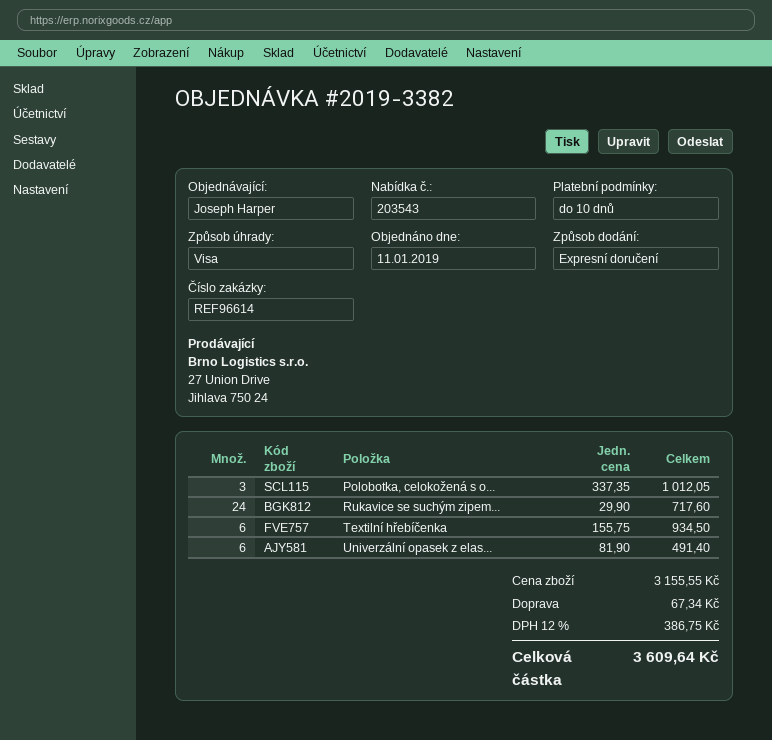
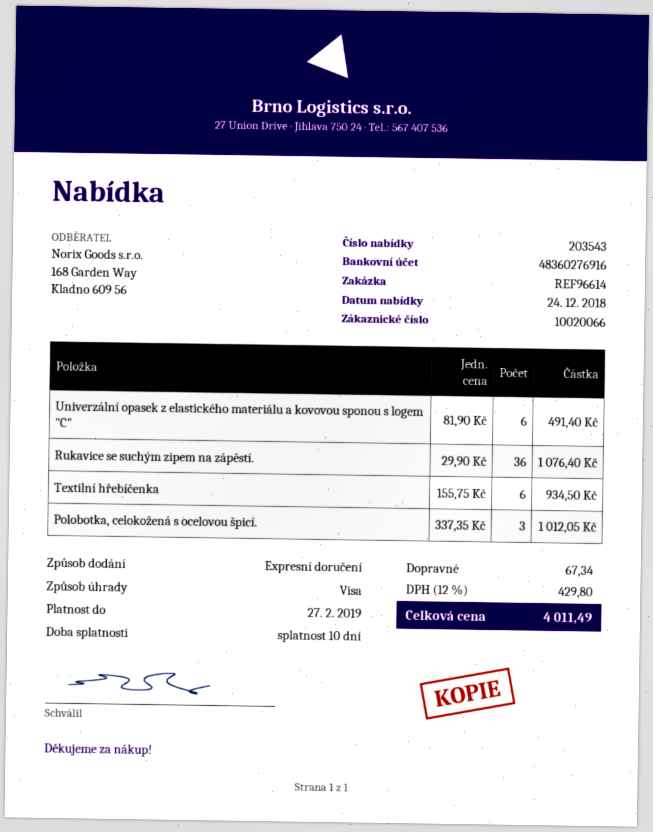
Rukavice se suchým zipem...: 24 x 29.90 = 717.60 -> 36 x 29.90 = 1076.40
tax: 12% = 386.75 -> 12% = 429.80
total: 3609.64 -> 4011.49

